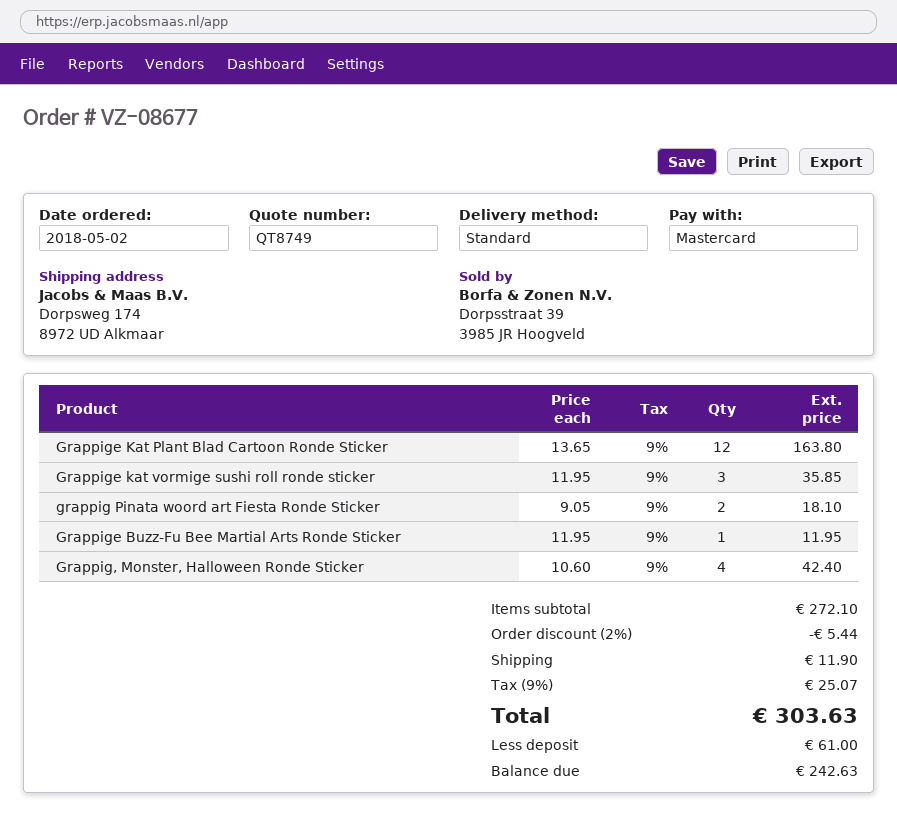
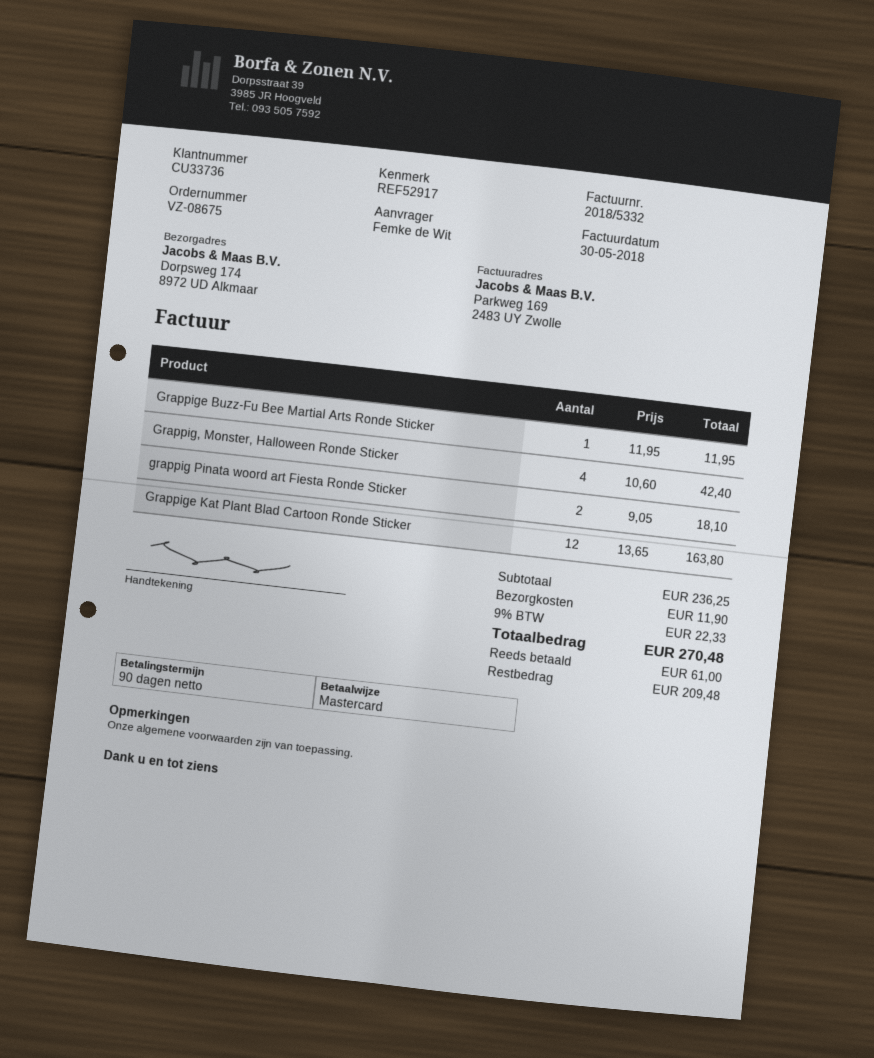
order number: VZ-08677 -> VZ-08675
Grappige kat vormige sushi roll ronde sticker: 3 x 11.95 = 35.85 -> none
subtotal: 272.10 -> 236.25
discount: 2% = 5.44 -> none
tax: 9% = 25.07 -> 9% = 22.33
total: 303.63 -> 270.48
balance: 242.63 -> 209.48

